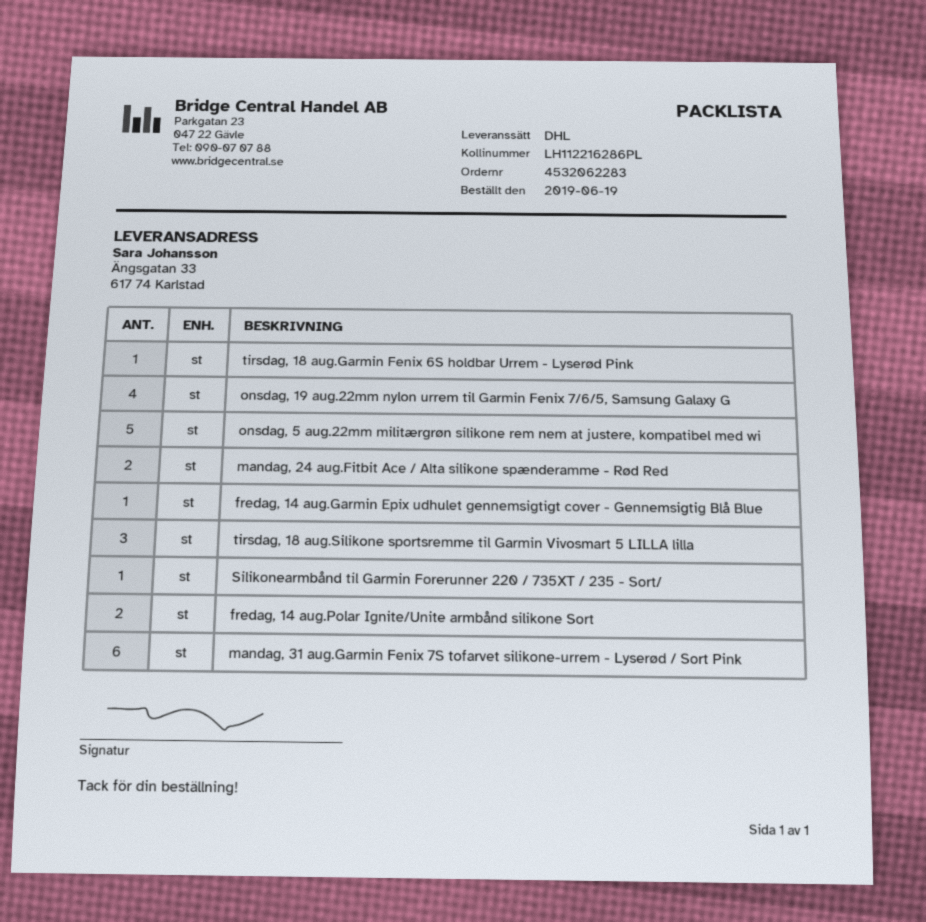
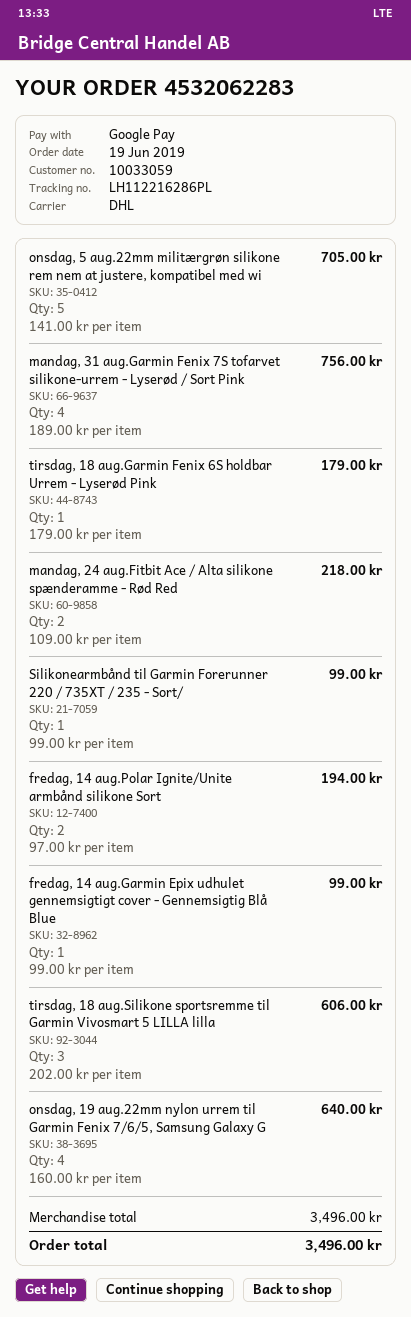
mandag, 31 aug.Garmin Fenix 7S tofarvet silikone-urrem - Lyserød / Sort Pink: 6 -> 4

